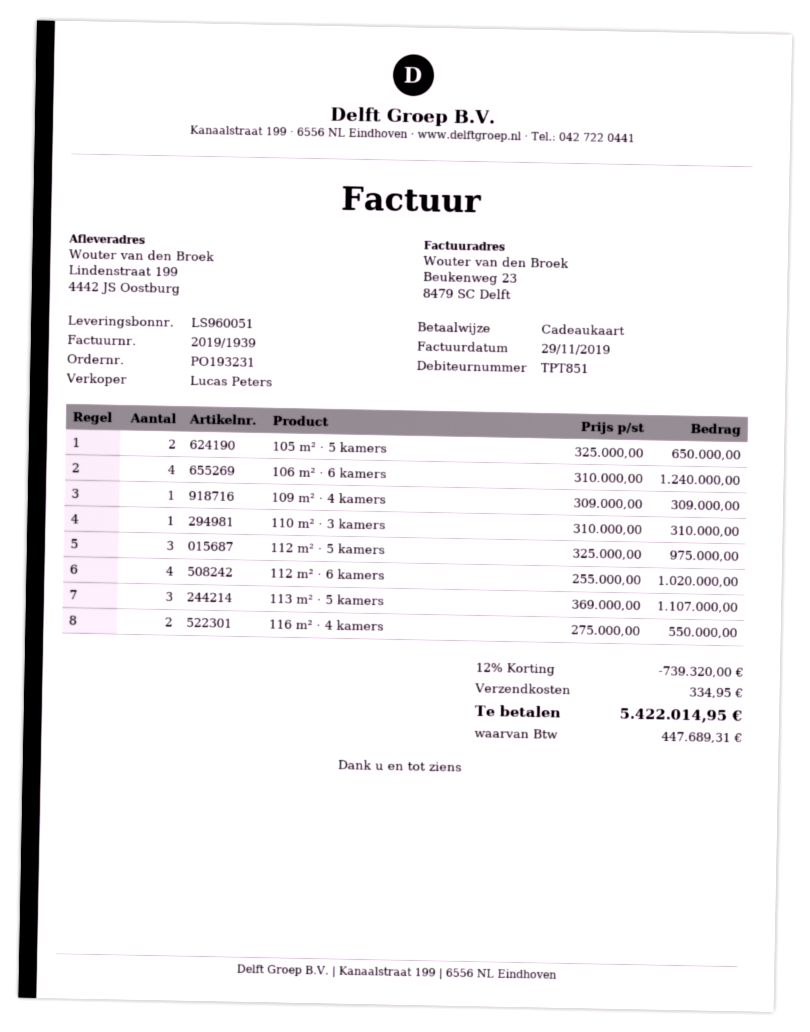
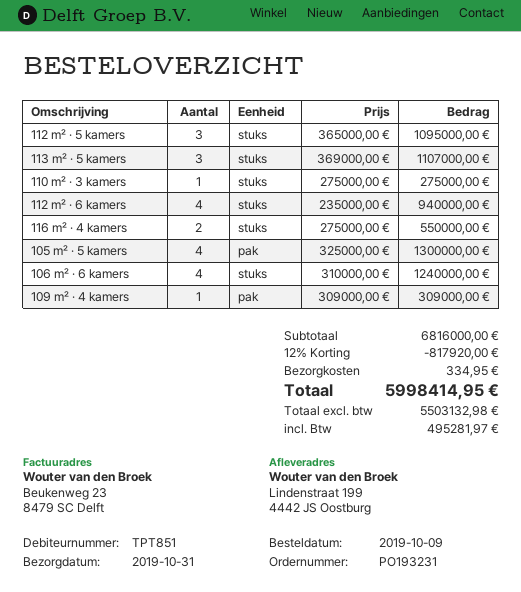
105 m² · 5 kamers: 2 x 325000.00 = 650000.00 -> 4 x 325000.00 = 1300000.00
110 m² · 3 kamers: 1 x 310000.00 = 310000.00 -> 1 x 275000.00 = 275000.00
112 m² · 5 kamers: 3 x 325000.00 = 975000.00 -> 3 x 365000.00 = 1095000.00
112 m² · 6 kamers: 4 x 255000.00 = 1020000.00 -> 4 x 235000.00 = 940000.00
discount: 12% = 739320.00 -> 12% = 817920.00
tax: 447689.31 -> 495281.97
total: 5422014.95 -> 5998414.95

